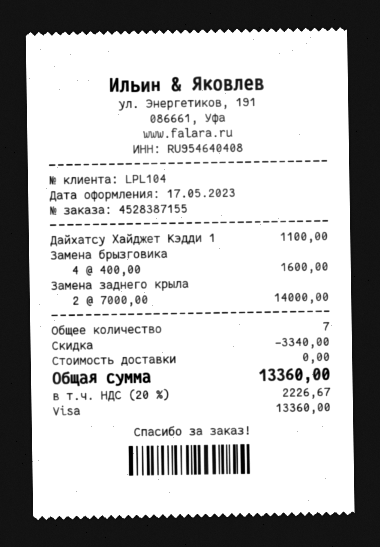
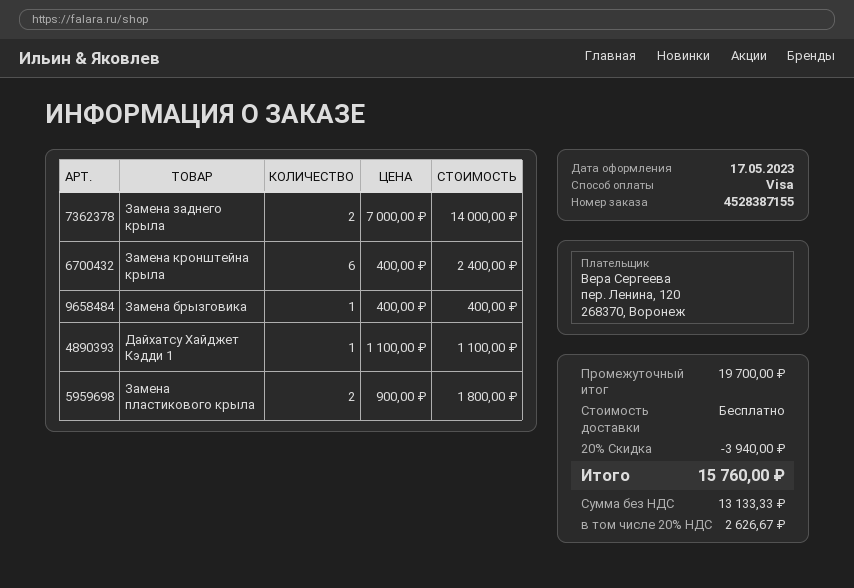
Замена брызговика: 4 x 400.00 = 1600.00 -> 1 x 400.00 = 400.00
Замена кронштейна крыла: none -> 6 x 400.00 = 2400.00
Замена пластикового крыла: none -> 2 x 900.00 = 1800.00
discount: 3340.00 -> 3940.00
tax: 20% = 2226.67 -> 20% = 2626.67
total: 13360.00 -> 15760.00

